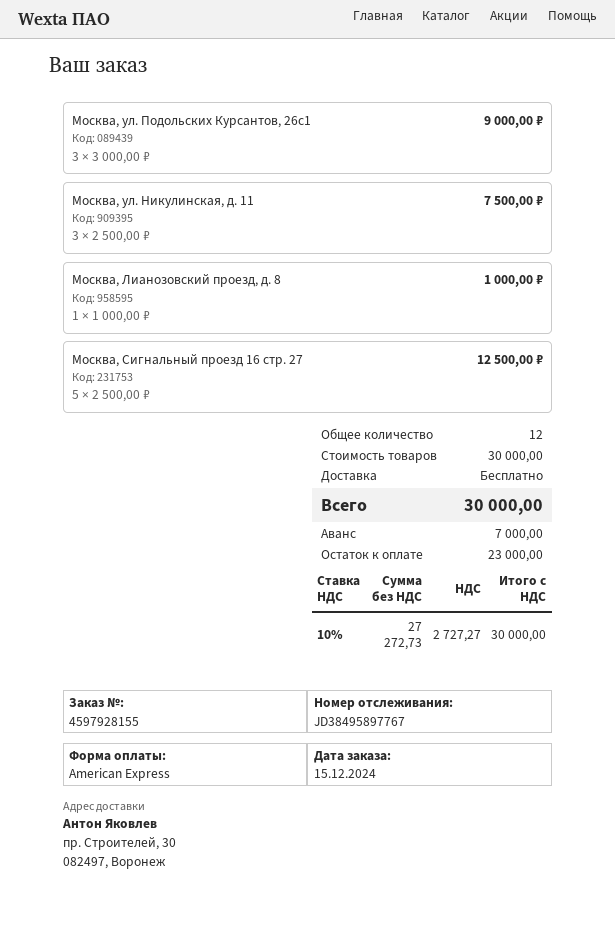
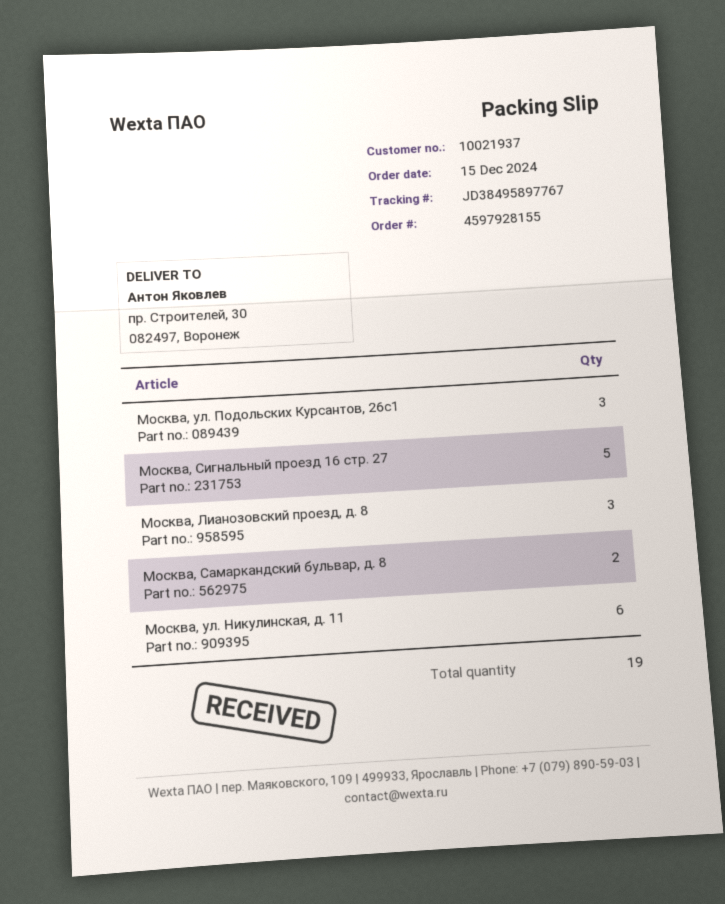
Москва, ул. Никулинская, д. 11: 3 -> 6
Москва, Лианозовский проезд, д. 8: 1 -> 3
Москва, Самаркандский бульвар, д. 8: none -> 2
total quantity: 12 -> 19

